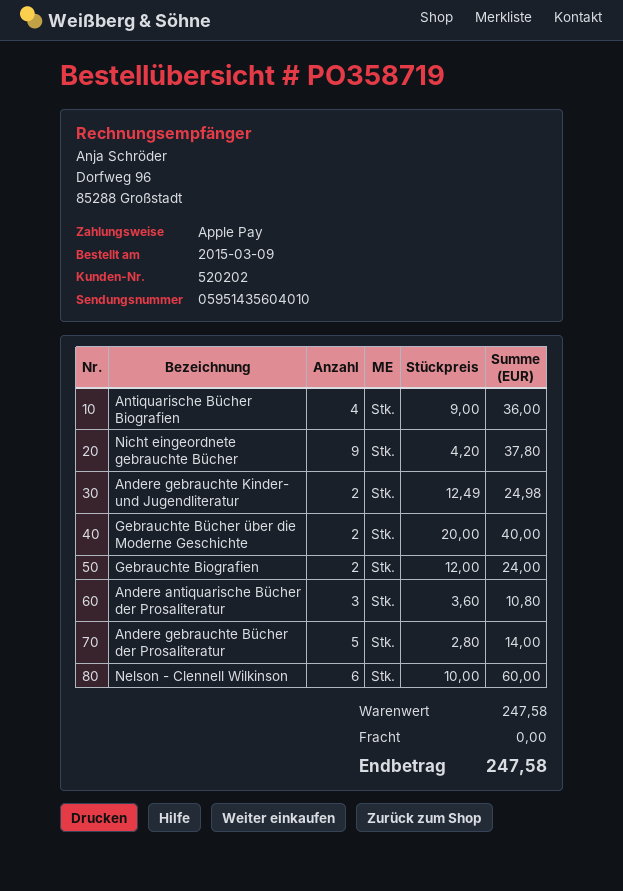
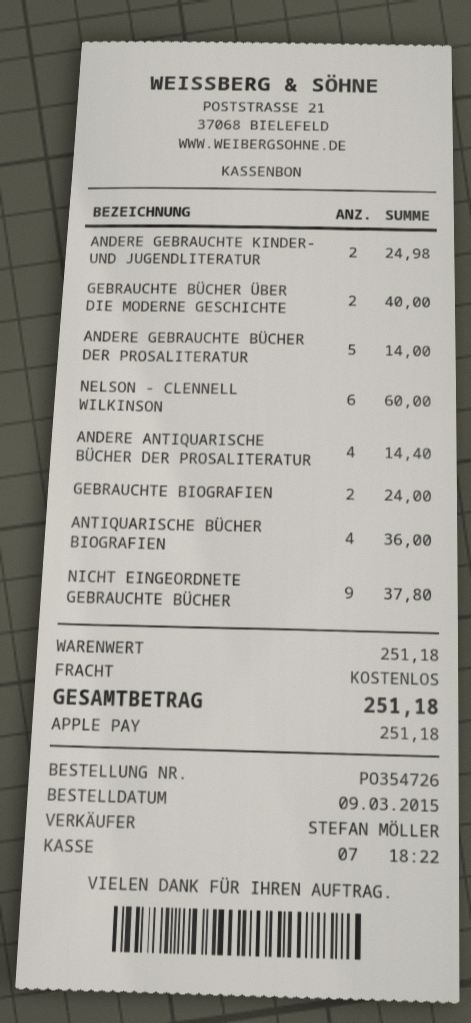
order number: PO358719 -> PO354726
Andere antiquarische Bücher der Prosaliteratur: 3 for 10.80 -> 4 for 14.40
subtotal: 247.58 -> 251.18
total: 247.58 -> 251.18

